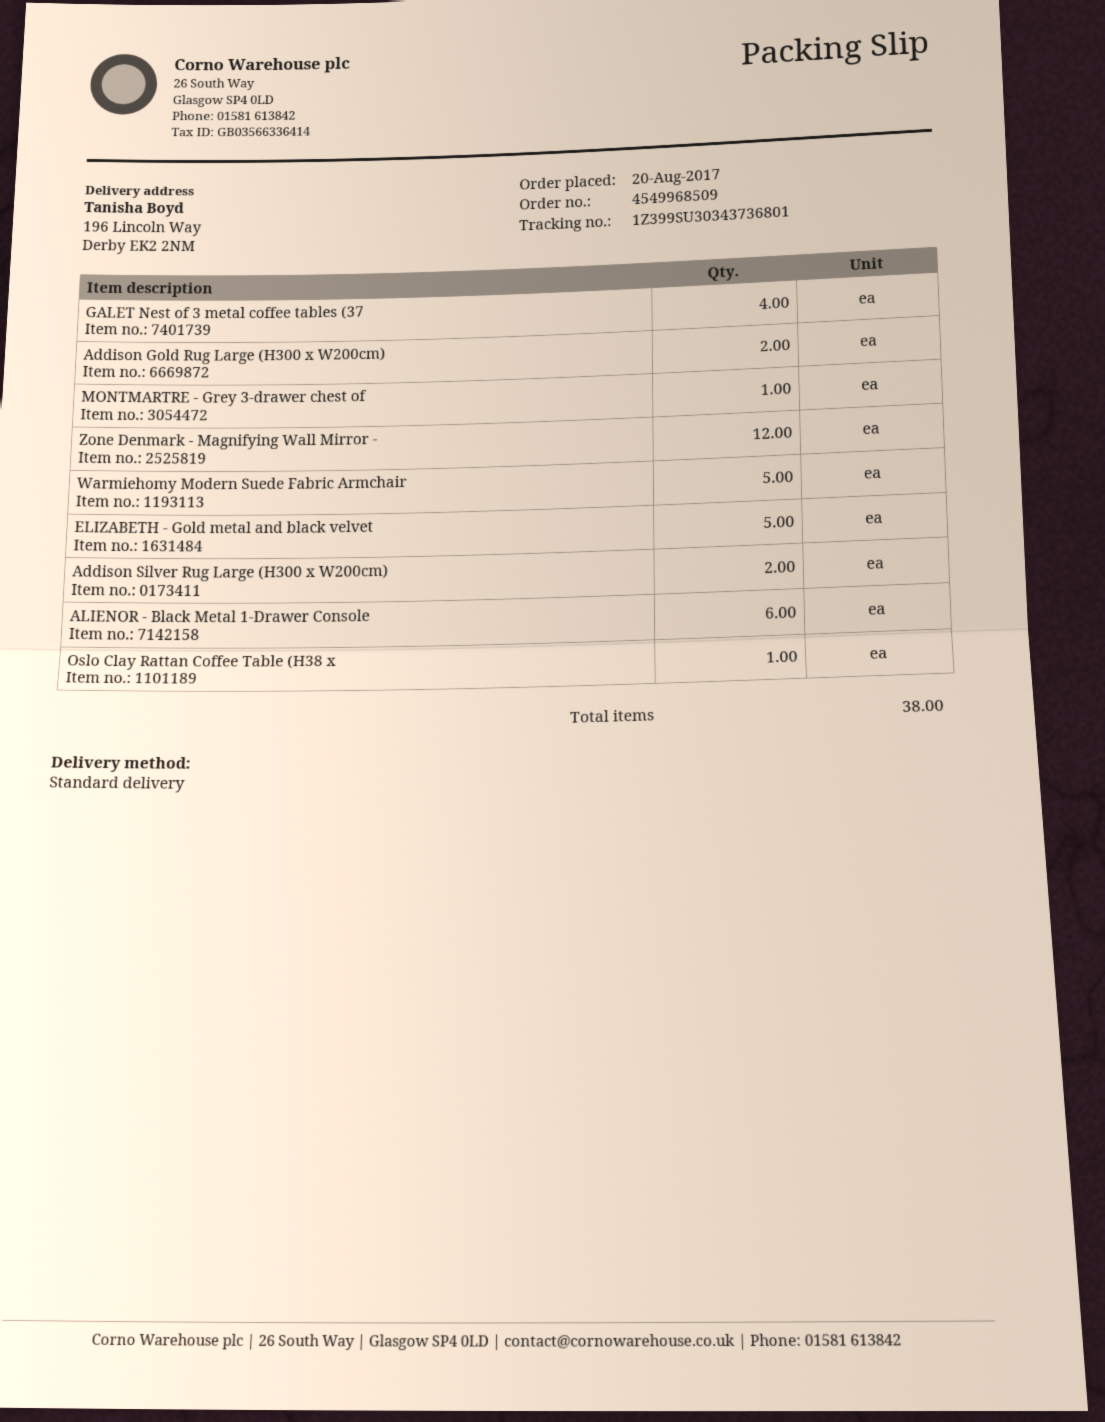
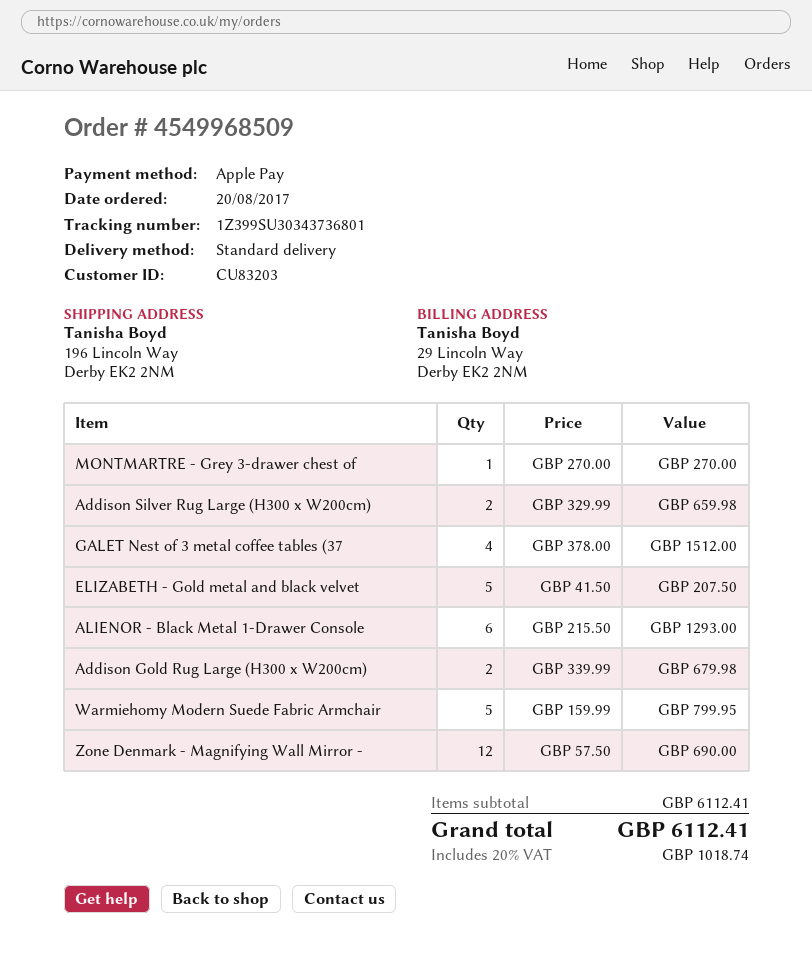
Oslo Clay Rattan Coffee Table (H38 x: 1 -> none

